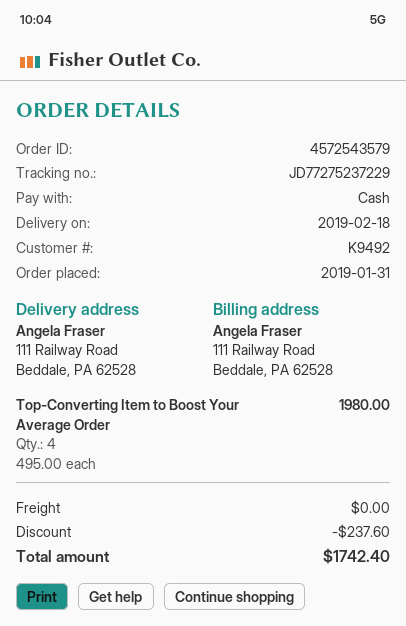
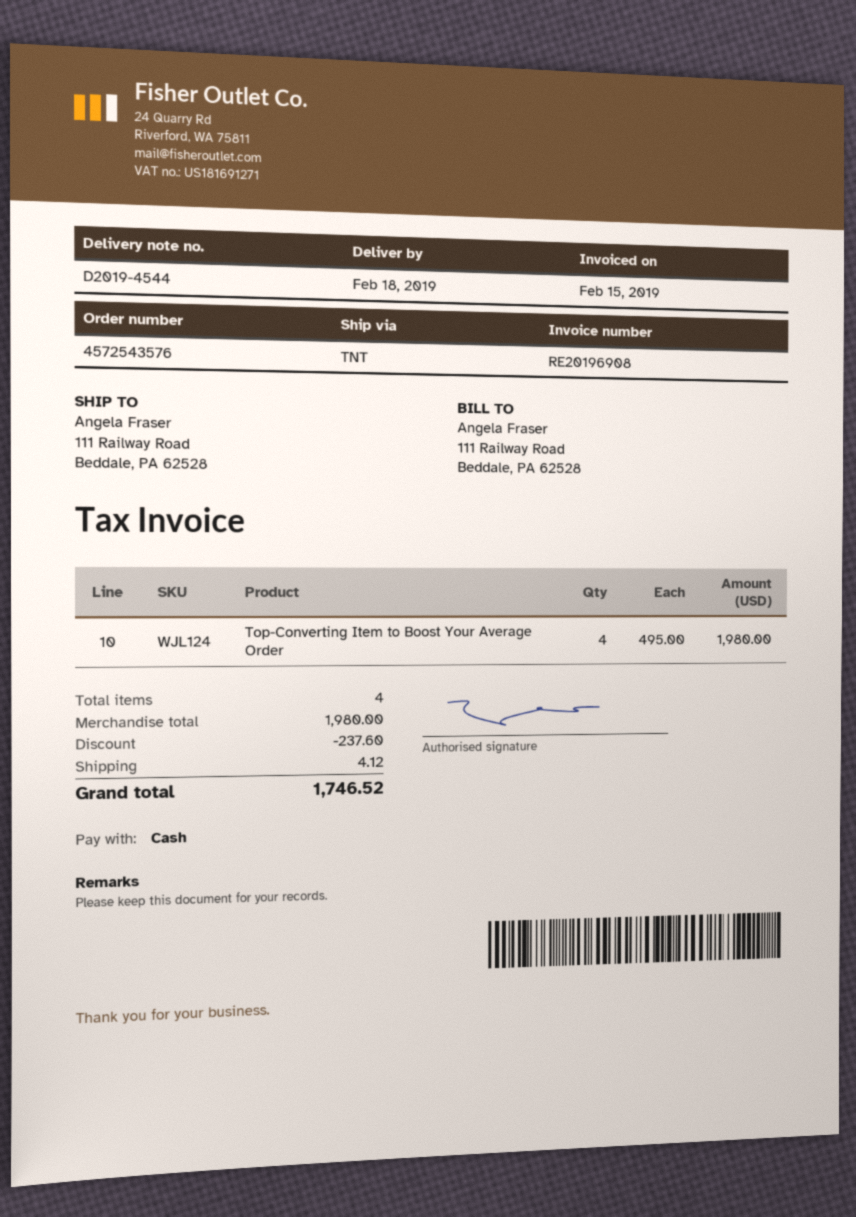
order number: 4572543579 -> 4572543576
shipping: 0.00 -> 4.12
total: 1742.40 -> 1746.52

